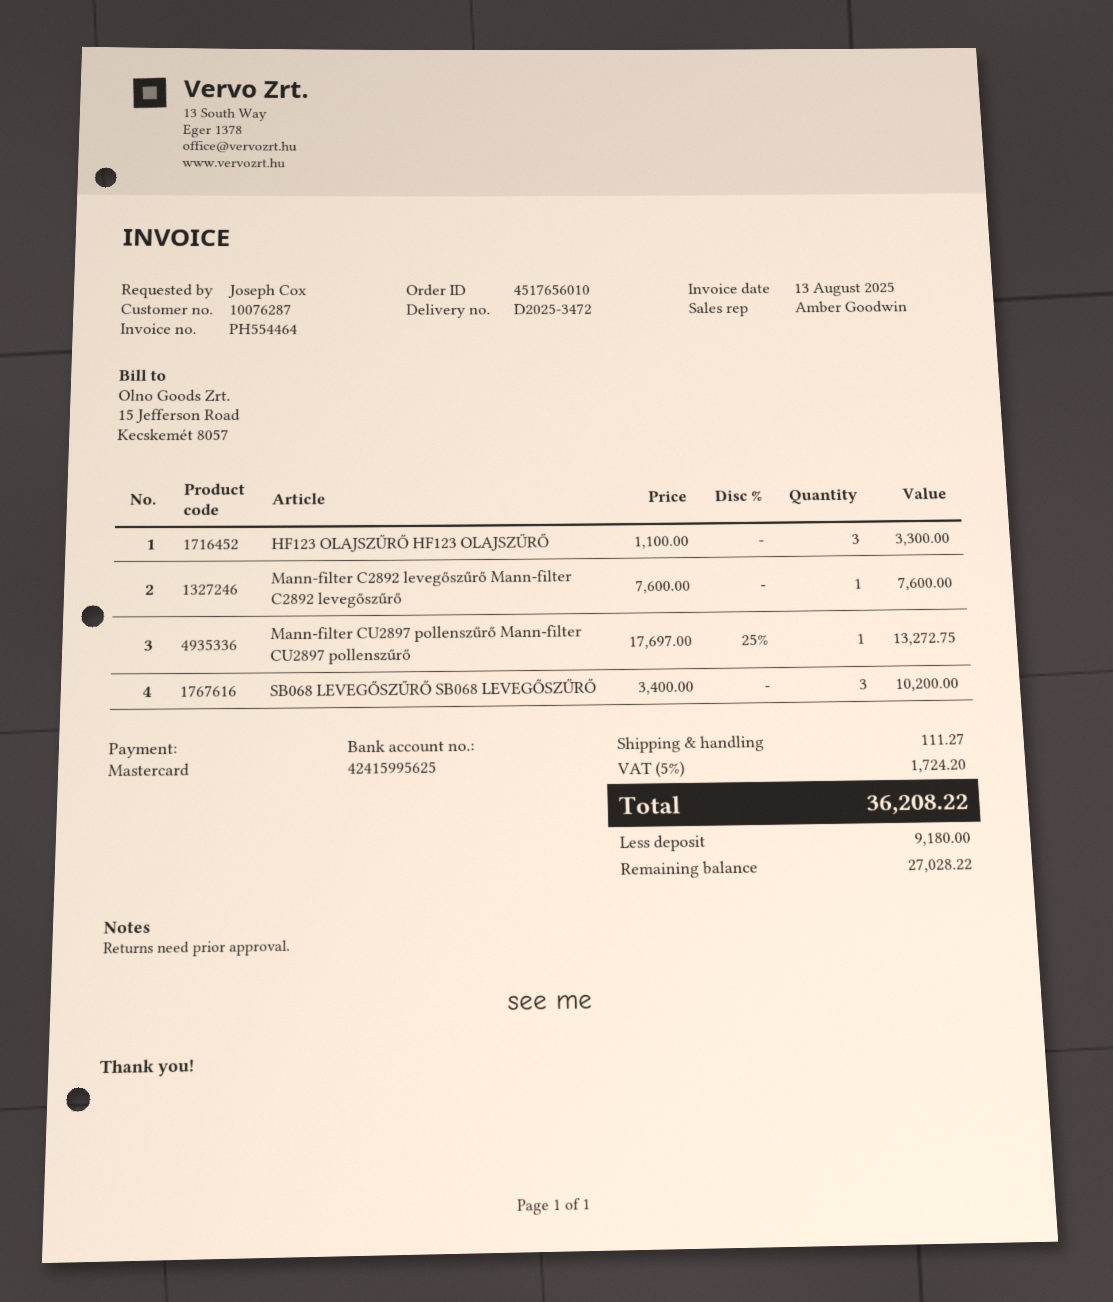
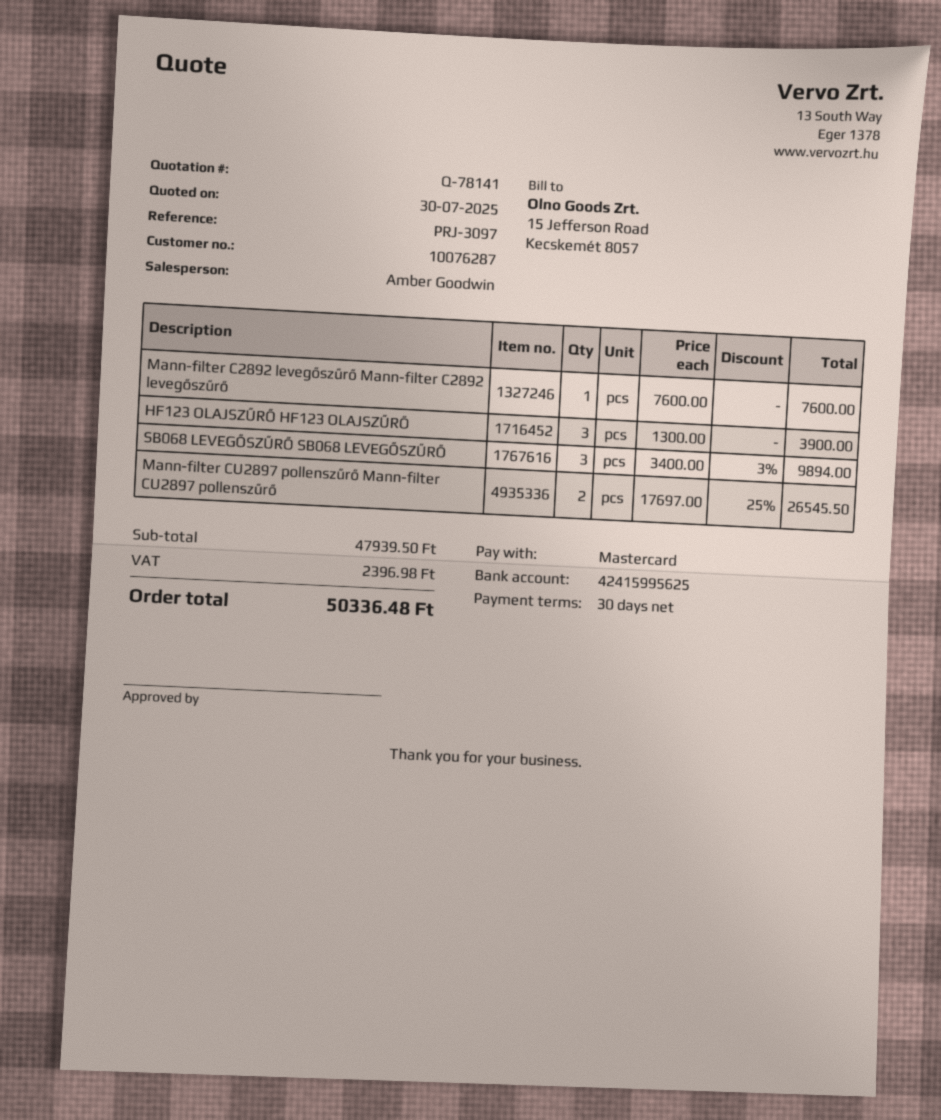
HF123 OLAJSZŰRŐ HF123 OLAJSZŰRŐ: 3 x 1100.00 = 3300.00 -> 3 x 1300.00 = 3900.00
Mann-filter CU2897 pollenszűrő Mann-filter CU2897 pollenszűrő: 1 x 17697.00 - 25% = 13272.75 -> 2 x 17697.00 - 25% = 26545.50
SB068 LEVEGŐSZŰRŐ SB068 LEVEGŐSZŰRŐ: 3 x 3400.00 = 10200.00 -> 3 x 3400.00 - 3% = 9894.00
shipping: 111.27 -> none
tax: 1724.20 -> 2396.98
total: 36208.22 -> 50336.48

